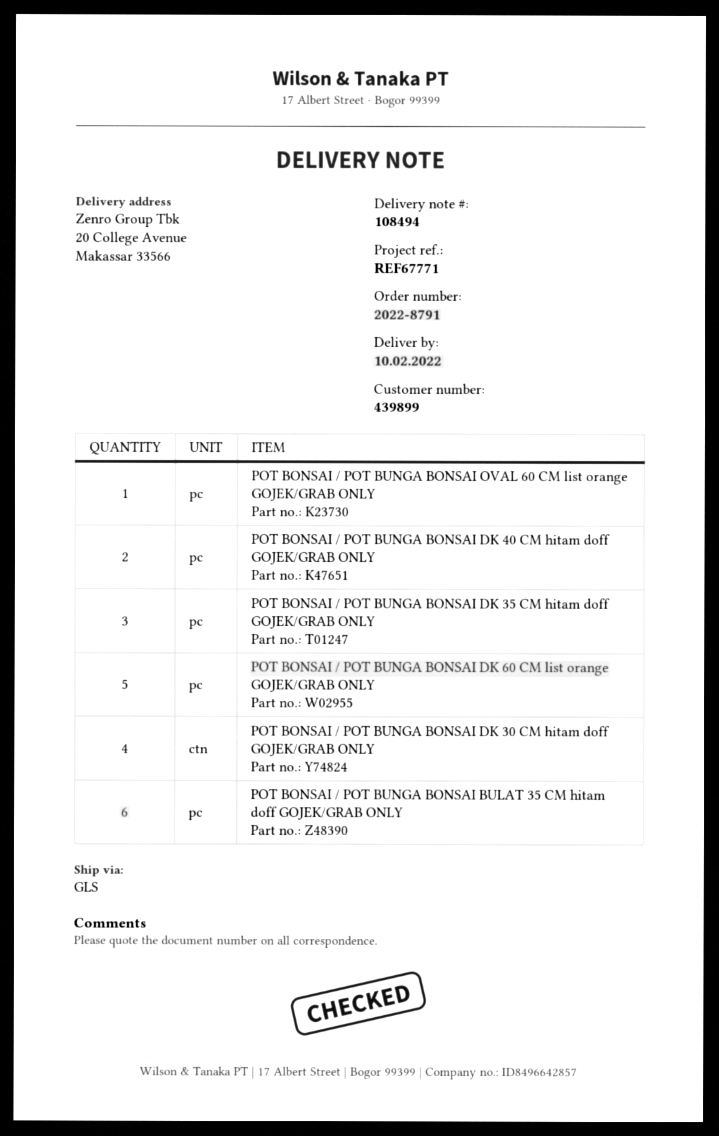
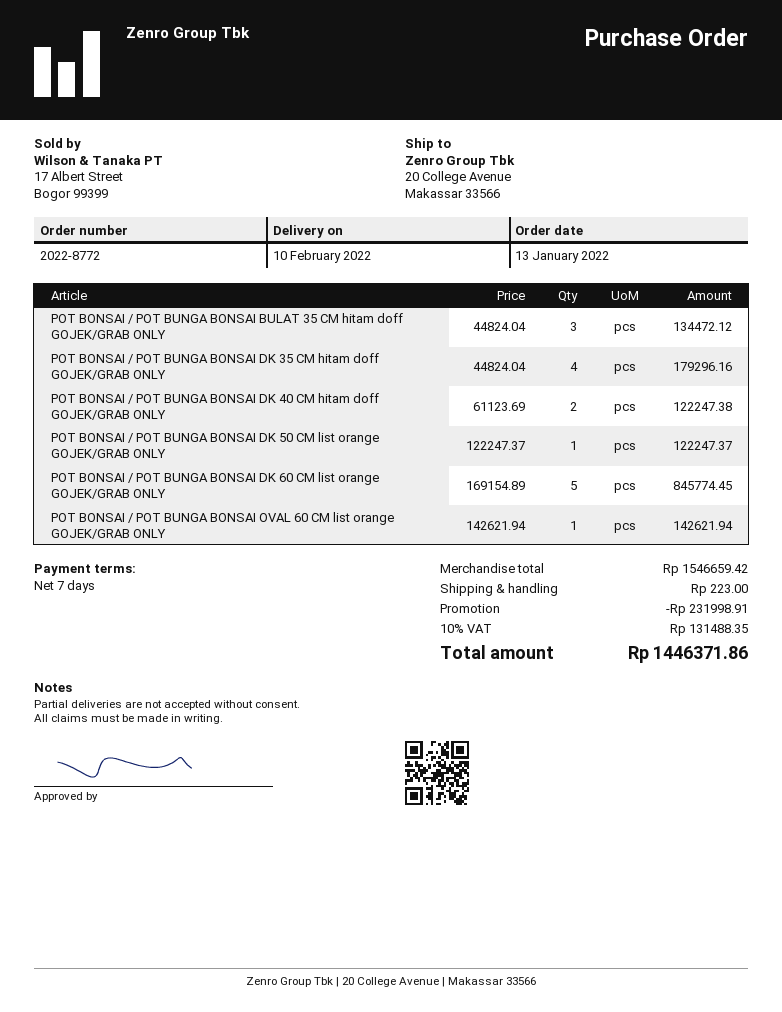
order number: 2022-8791 -> 2022-8772
POT BONSAI / POT BUNGA BONSAI DK 35 CM hitam doff GOJEK/GRAB ONLY: 3 -> 4
POT BONSAI / POT BUNGA BONSAI DK 30 CM hitam doff GOJEK/GRAB ONLY: 4 -> none
POT BONSAI / POT BUNGA BONSAI BULAT 35 CM hitam doff GOJEK/GRAB ONLY: 6 -> 3
POT BONSAI / POT BUNGA BONSAI DK 50 CM list orange GOJEK/GRAB ONLY: none -> 1

